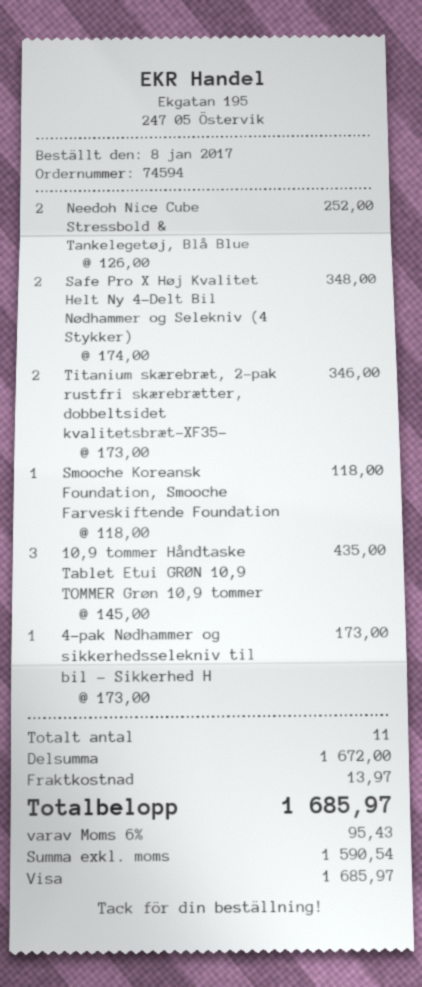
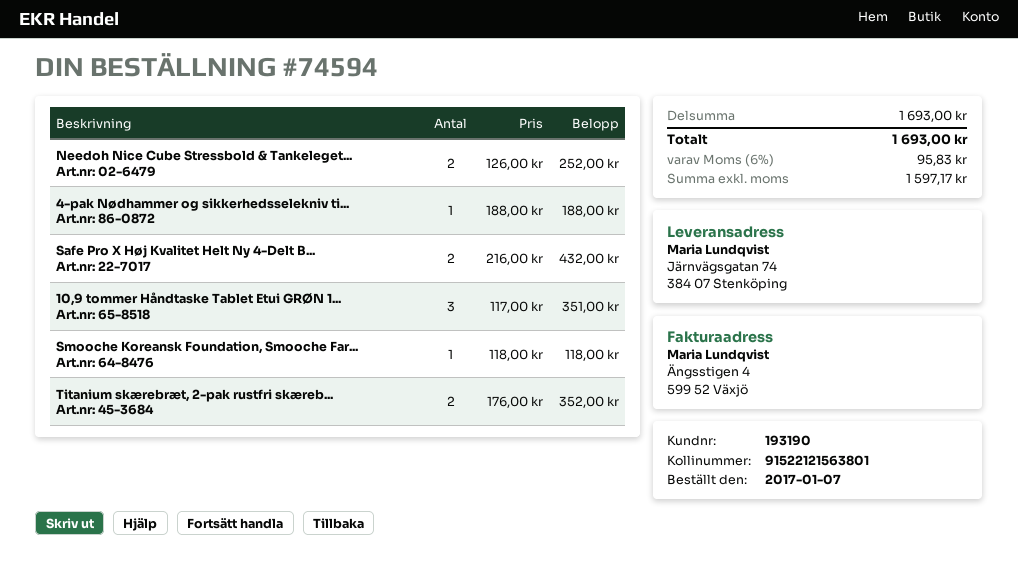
order date: 2017-01-08 -> 2017-01-07
Safe Pro X Høj Kvalitet Helt Ny 4-Delt Bil Nødhammer og Selekniv (4 Stykker): 2 x 174.00 = 348.00 -> 2 x 216.00 = 432.00
Titanium skærebræt, 2-pak rustfri skærebrætter, dobbeltsidet kvalitetsbræt-XF35-: 2 x 173.00 = 346.00 -> 2 x 176.00 = 352.00
10,9 tommer Håndtaske Tablet Etui GRØN 10,9 TOMMER Grøn 10,9 tommer: 3 x 145.00 = 435.00 -> 3 x 117.00 = 351.00
4-pak Nødhammer og sikkerhedsselekniv til bil - Sikkerhed H: 1 x 173.00 = 173.00 -> 1 x 188.00 = 188.00
subtotal: 1672.00 -> 1693.00
shipping: 13.97 -> none
net: 1590.54 -> 1597.17
tax: 6% = 95.43 -> 6% = 95.83
total: 1685.97 -> 1693.00

